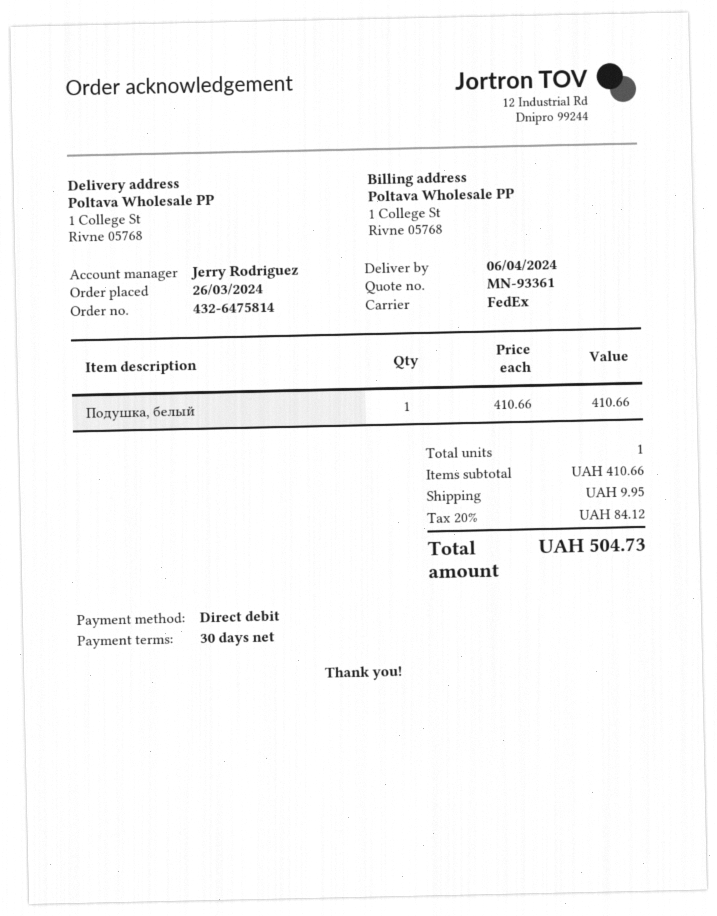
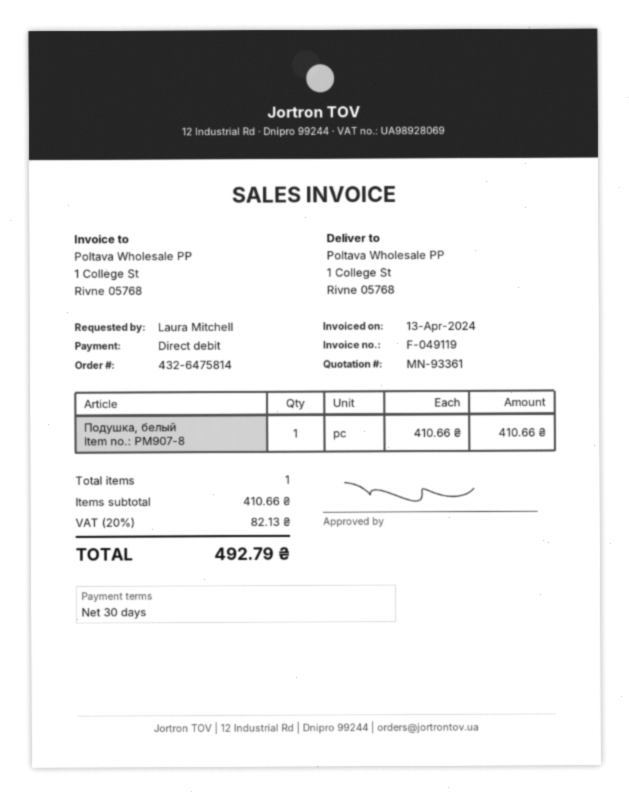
shipping: 9.95 -> none
tax: 20% = 84.12 -> 20% = 82.13
total: 504.73 -> 492.79

